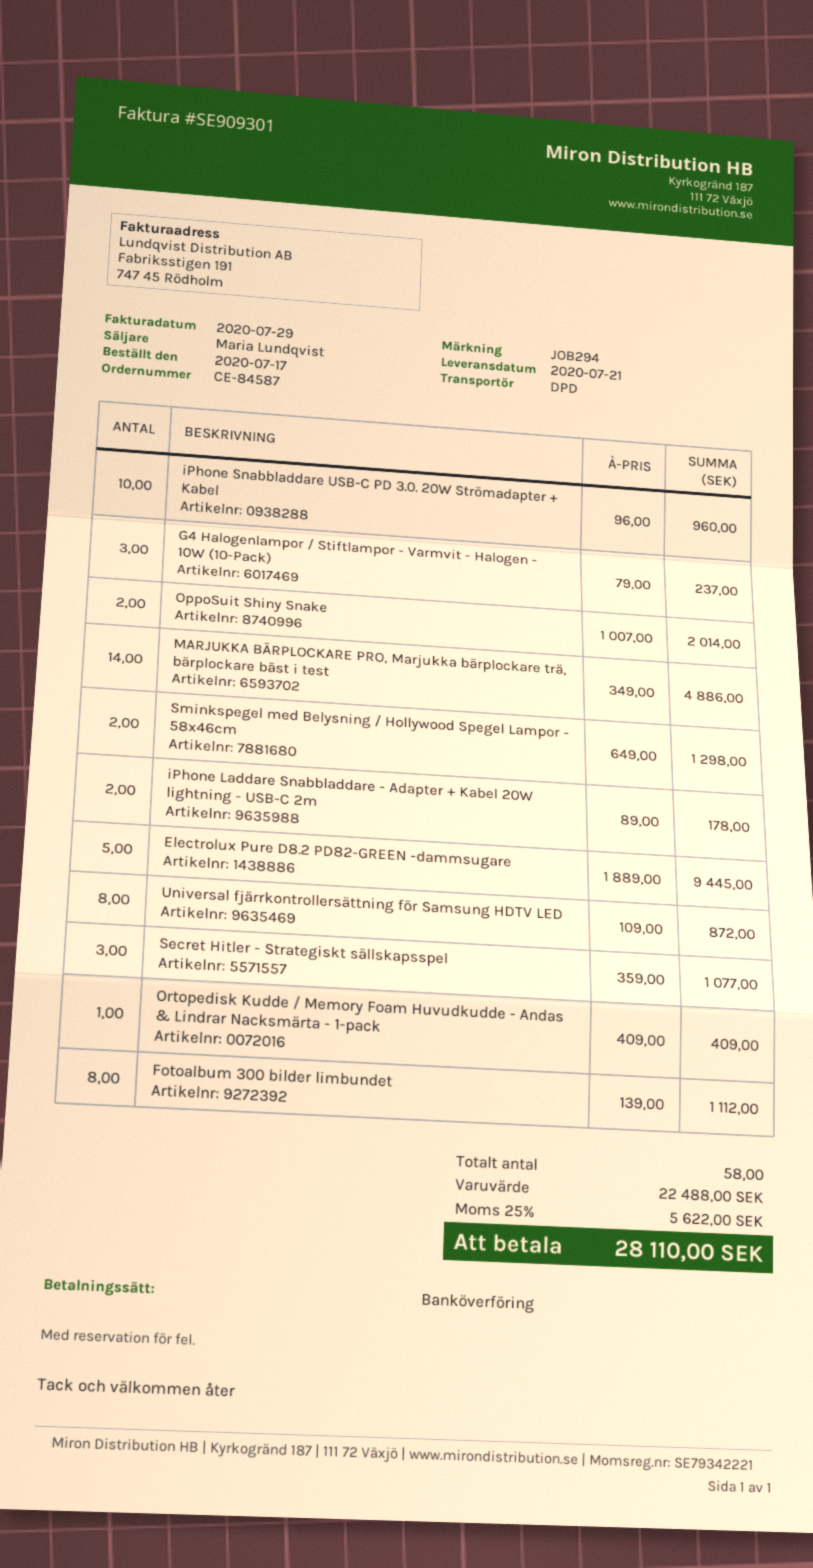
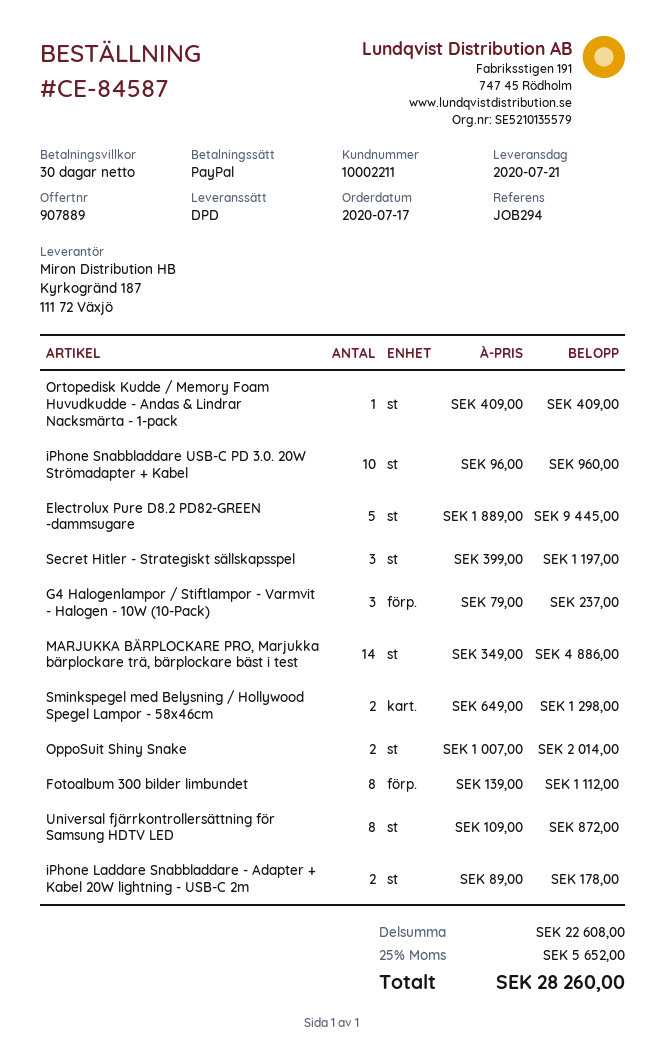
payment method: bank transfer -> PayPal
Secret Hitler - Strategiskt sällskapsspel: 3 x 359.00 = 1077.00 -> 3 x 399.00 = 1197.00
subtotal: 22488.00 -> 22608.00
tax: 25% = 5622.00 -> 25% = 5652.00
total: 28110.00 -> 28260.00

